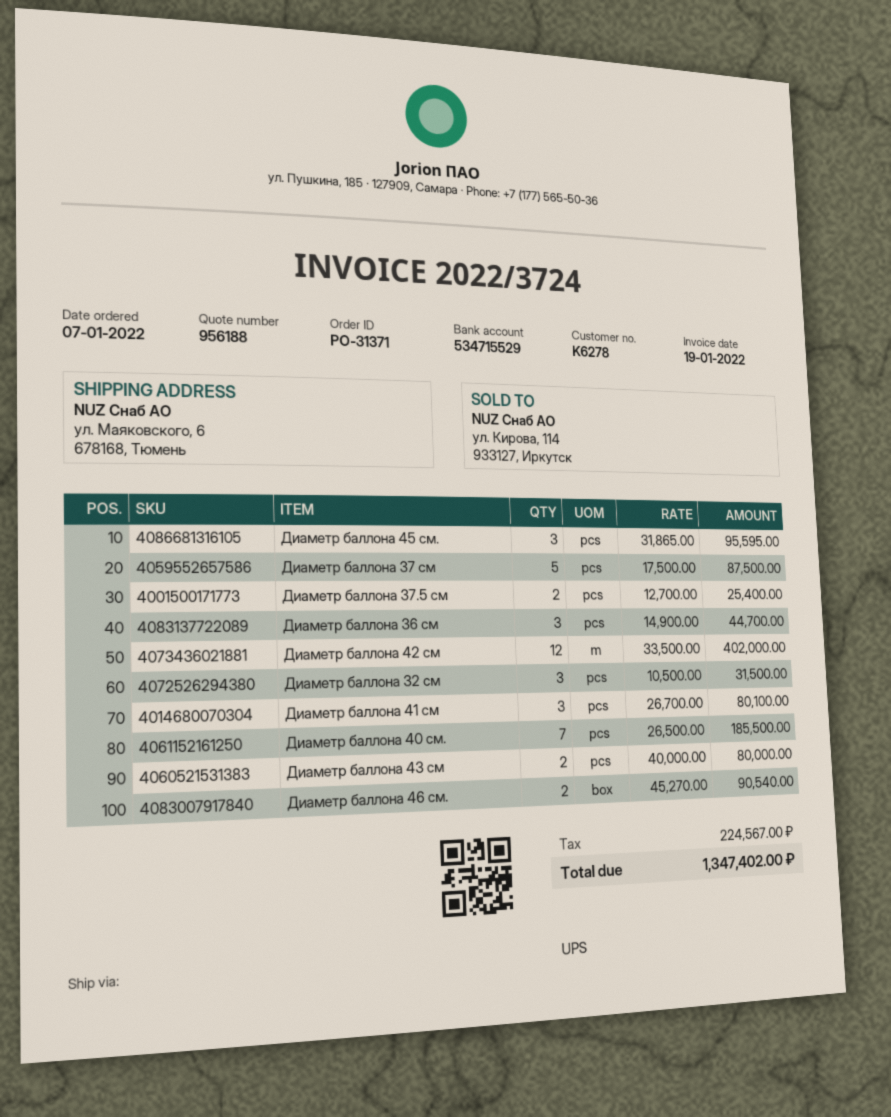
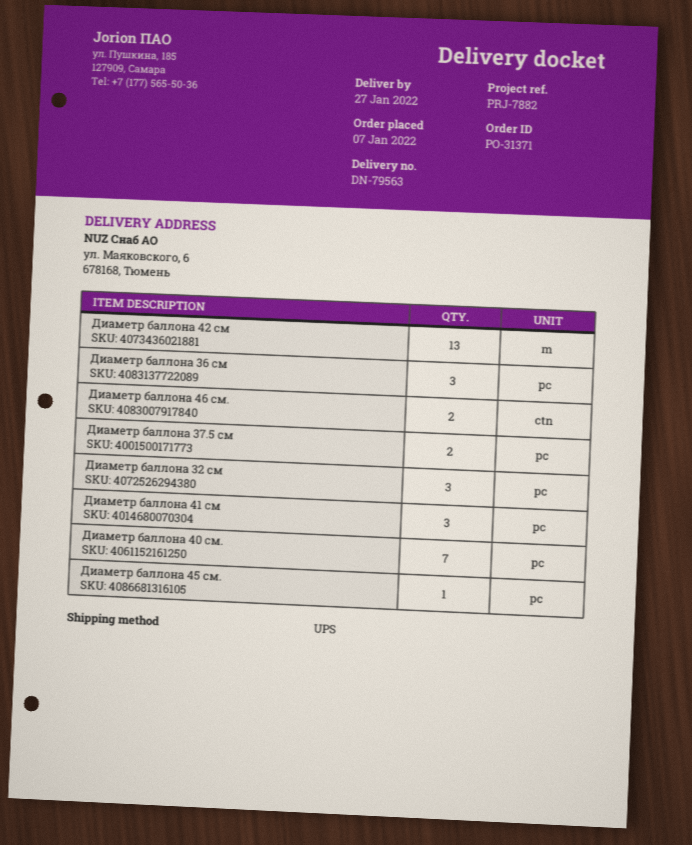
Диаметр баллона 45 см.: 3 -> 1
Диаметр баллона 37 см: 5 -> none
Диаметр баллона 42 см: 12 -> 13
Диаметр баллона 43 см: 2 -> none

